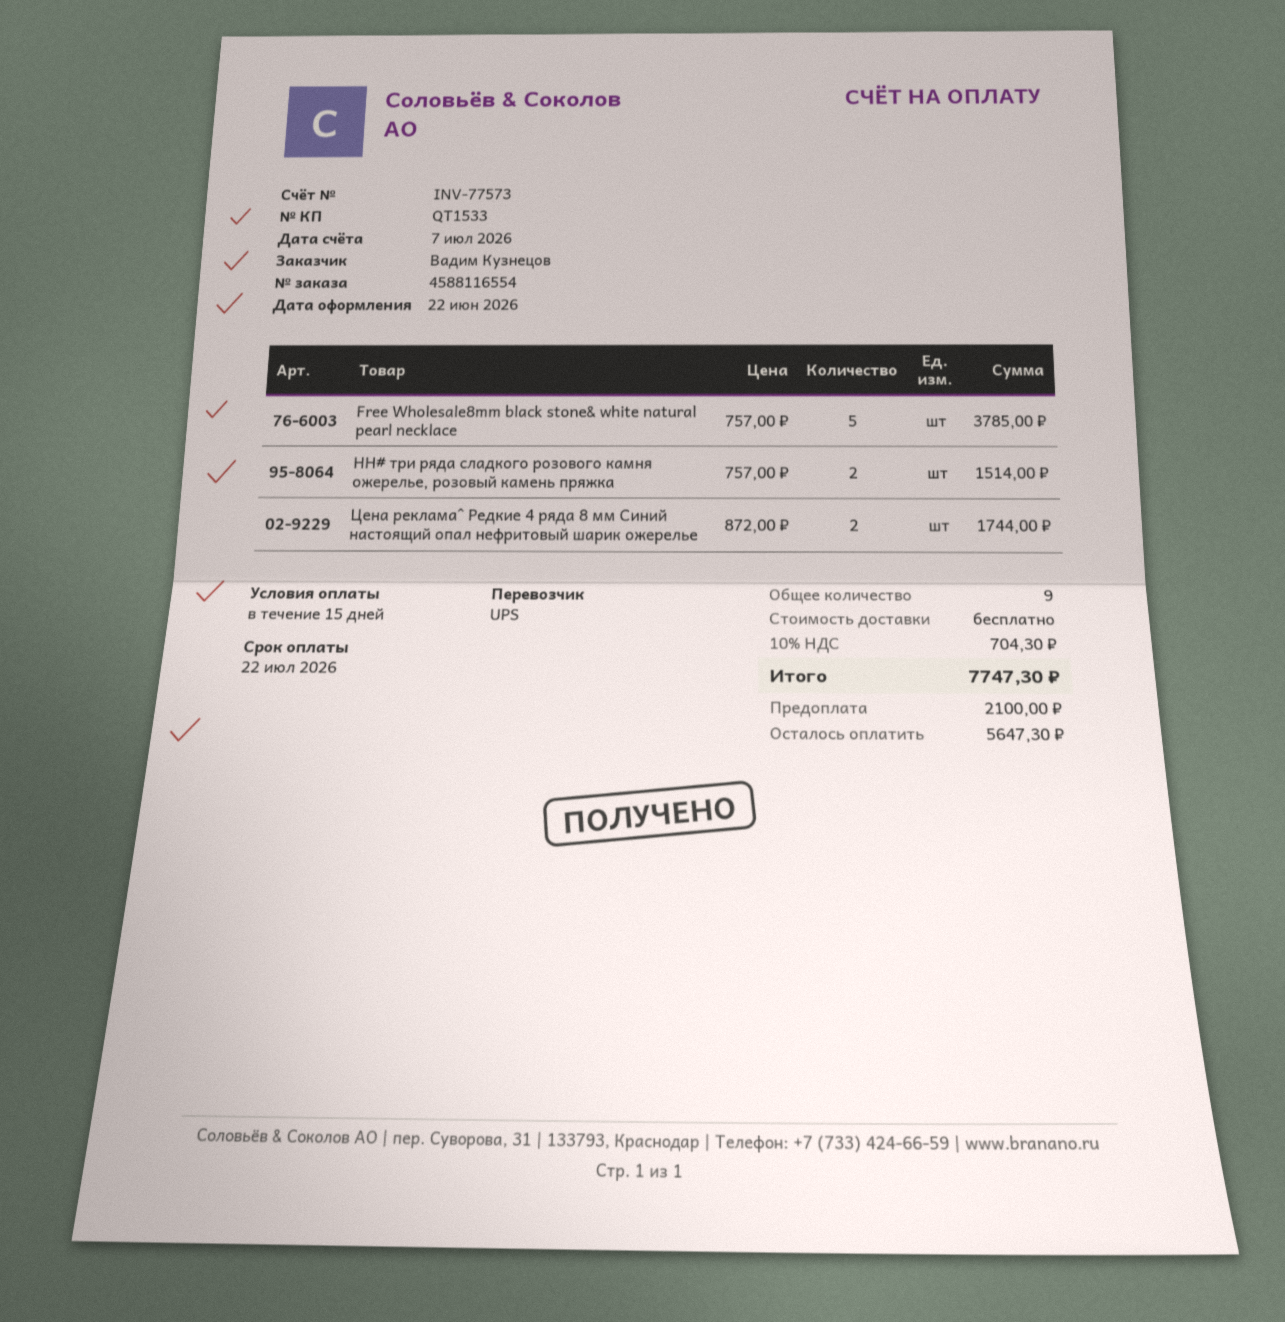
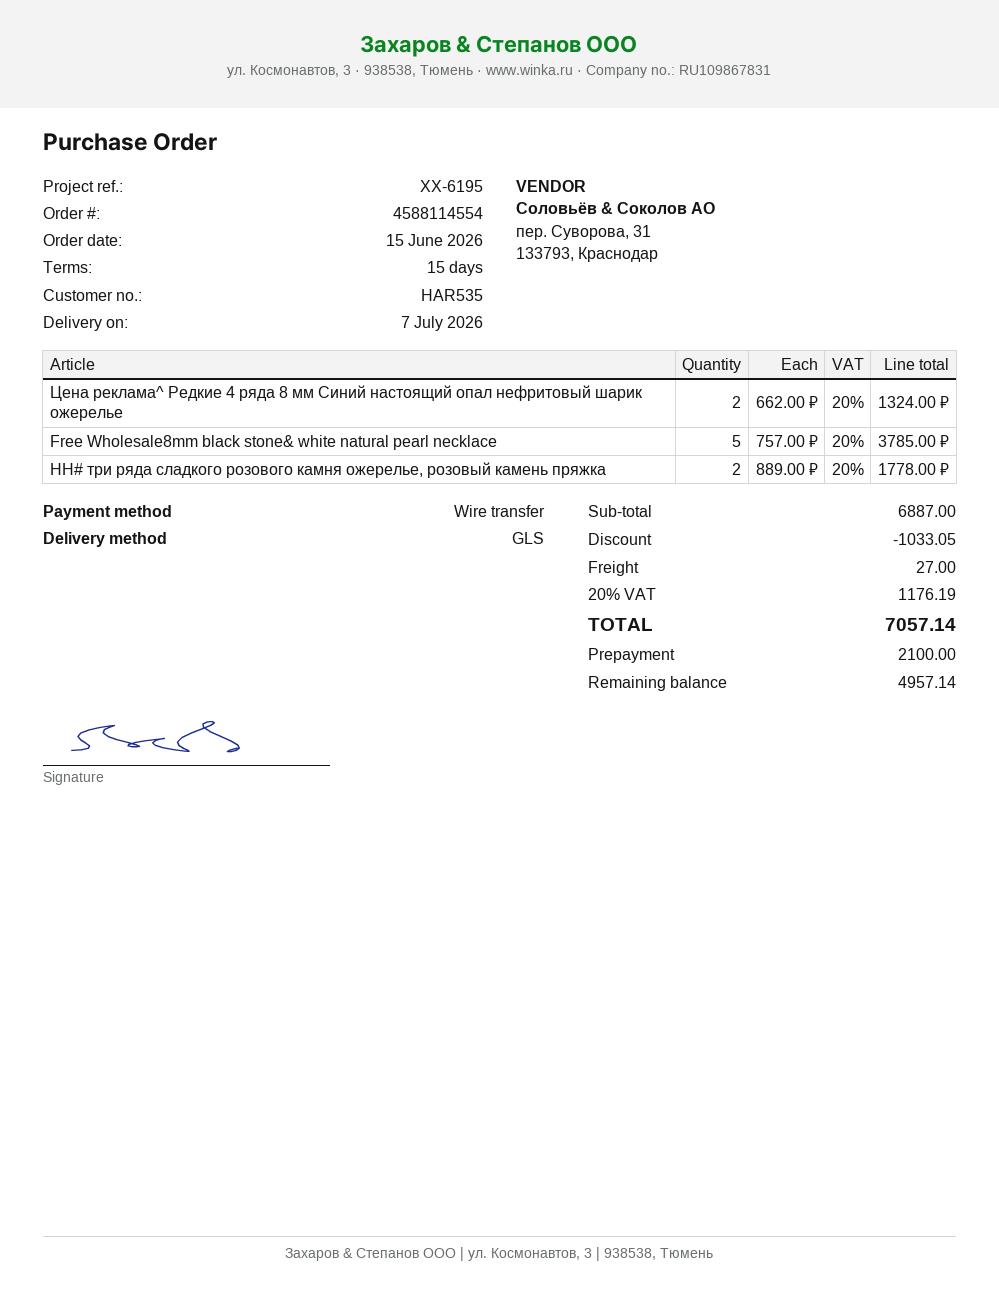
order number: 4588116554 -> 4588114554
order date: 2026-06-22 -> 2026-06-15
shipping method: UPS -> GLS
HH# три ряда сладкого розового камня ожерелье, розовый камень пряжка: 2 x 757.00 = 1514.00 -> 2 x 889.00 = 1778.00
Цена реклама^ Редкие 4 ряда 8 мм Синий настоящий опал нефритовый шарик ожерелье: 2 x 872.00 = 1744.00 -> 2 x 662.00 = 1324.00
discount: none -> 1033.05
shipping: 0.00 -> 27.00
tax: 10% = 704.30 -> 20% = 1176.19
total: 7747.30 -> 7057.14
balance: 5647.30 -> 4957.14

